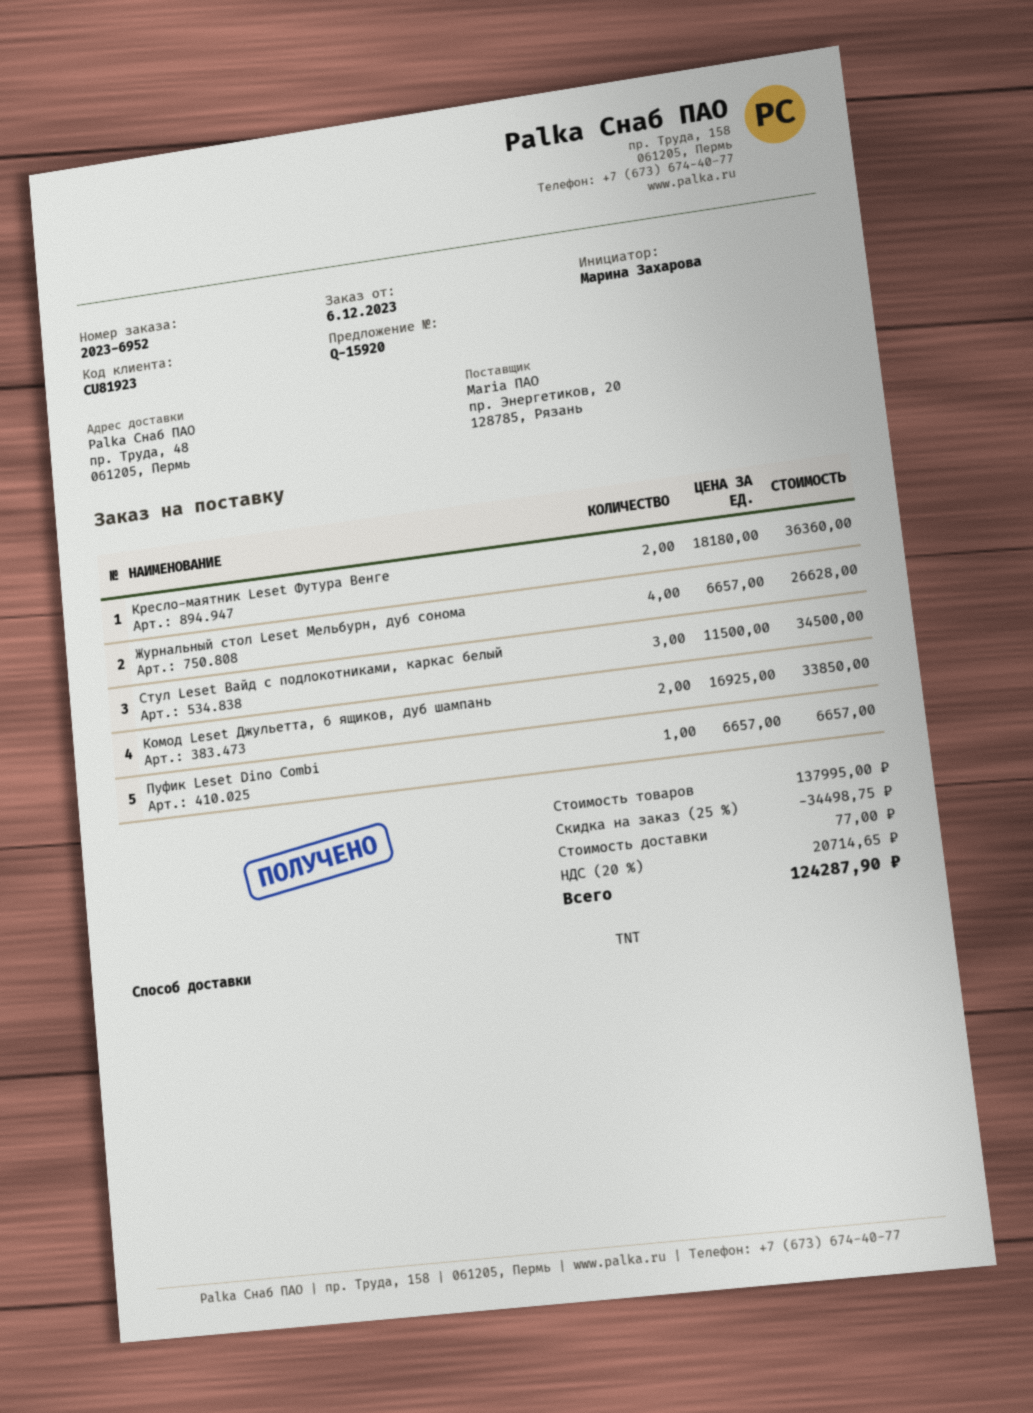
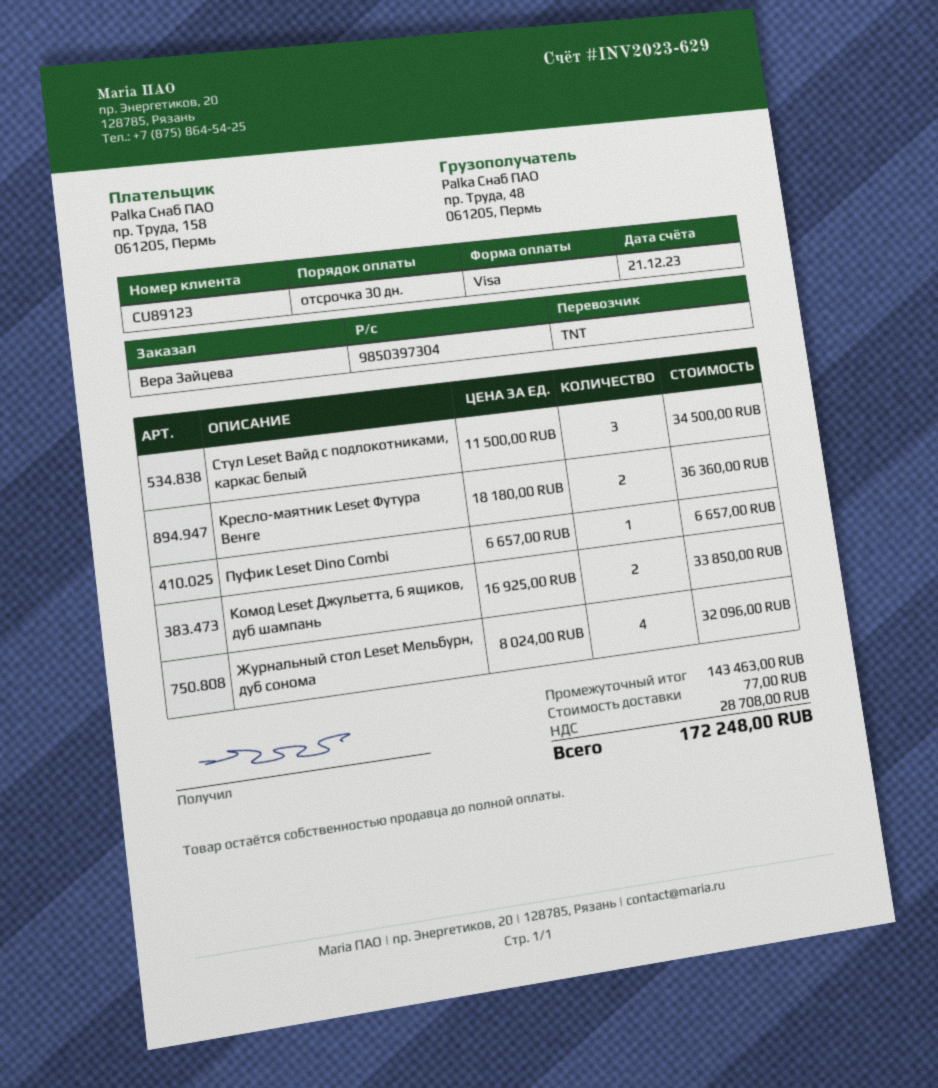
customer number: CU81923 -> CU89123
ordered by: Марина Захарова -> Вера Зайцева
Журнальный стол Leset Мельбурн, дуб сонома: 4 x 6657.00 = 26628.00 -> 4 x 8024.00 = 32096.00
subtotal: 137995.00 -> 143463.00
discount: 25% = 34498.75 -> none
tax: 20714.65 -> 28708.00
total: 124287.90 -> 172248.00

